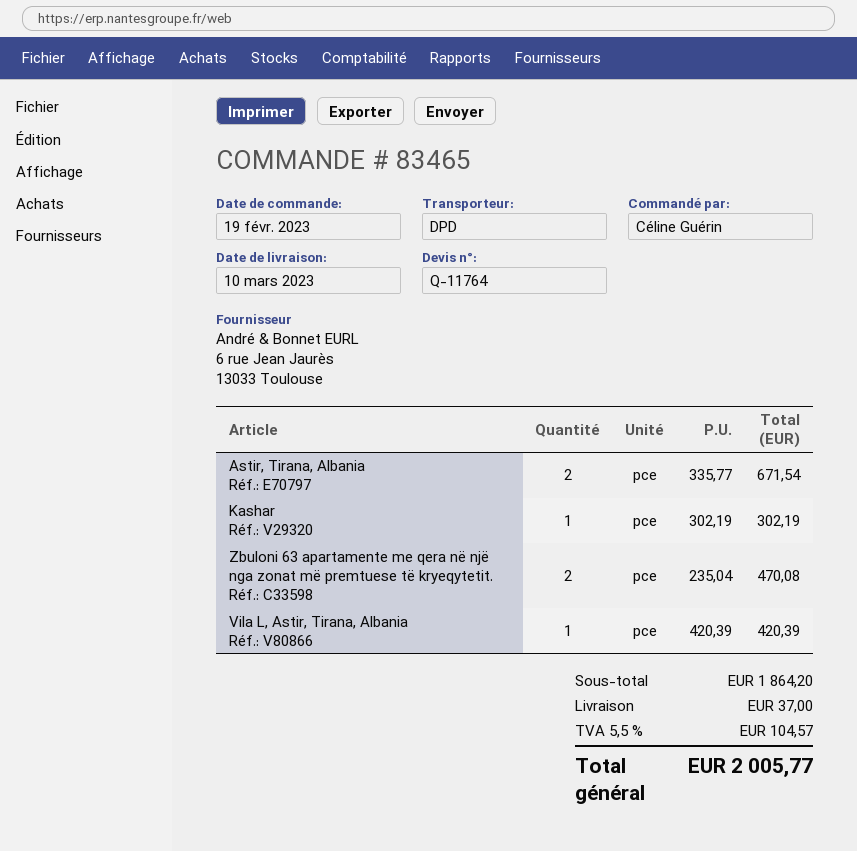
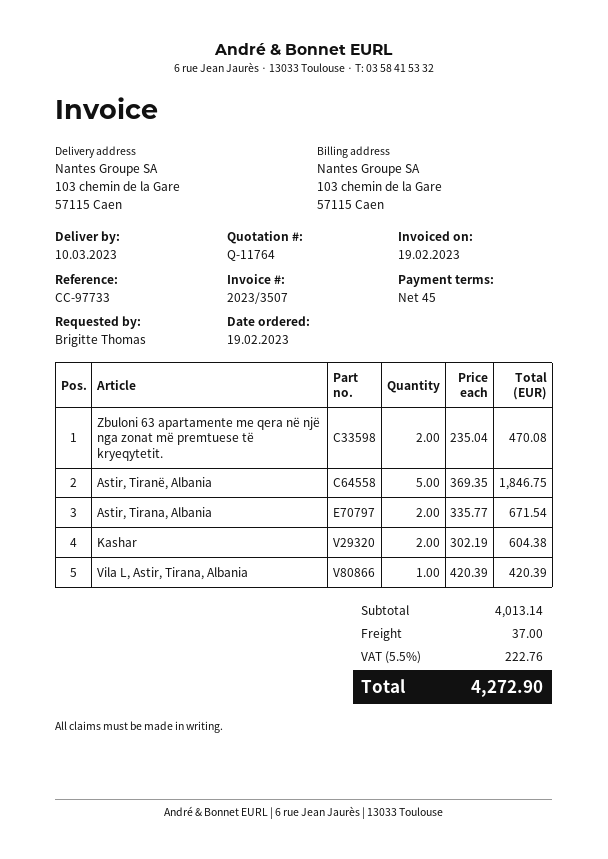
ordered by: Céline Guérin -> Brigitte Thomas
Kashar: 1 x 302.19 = 302.19 -> 2 x 302.19 = 604.38
Astir, Tiranë, Albania: none -> 5 x 369.35 = 1846.75
subtotal: 1864.20 -> 4013.14
tax: 5.5% = 104.57 -> 5.5% = 222.76
total: 2005.77 -> 4272.90

